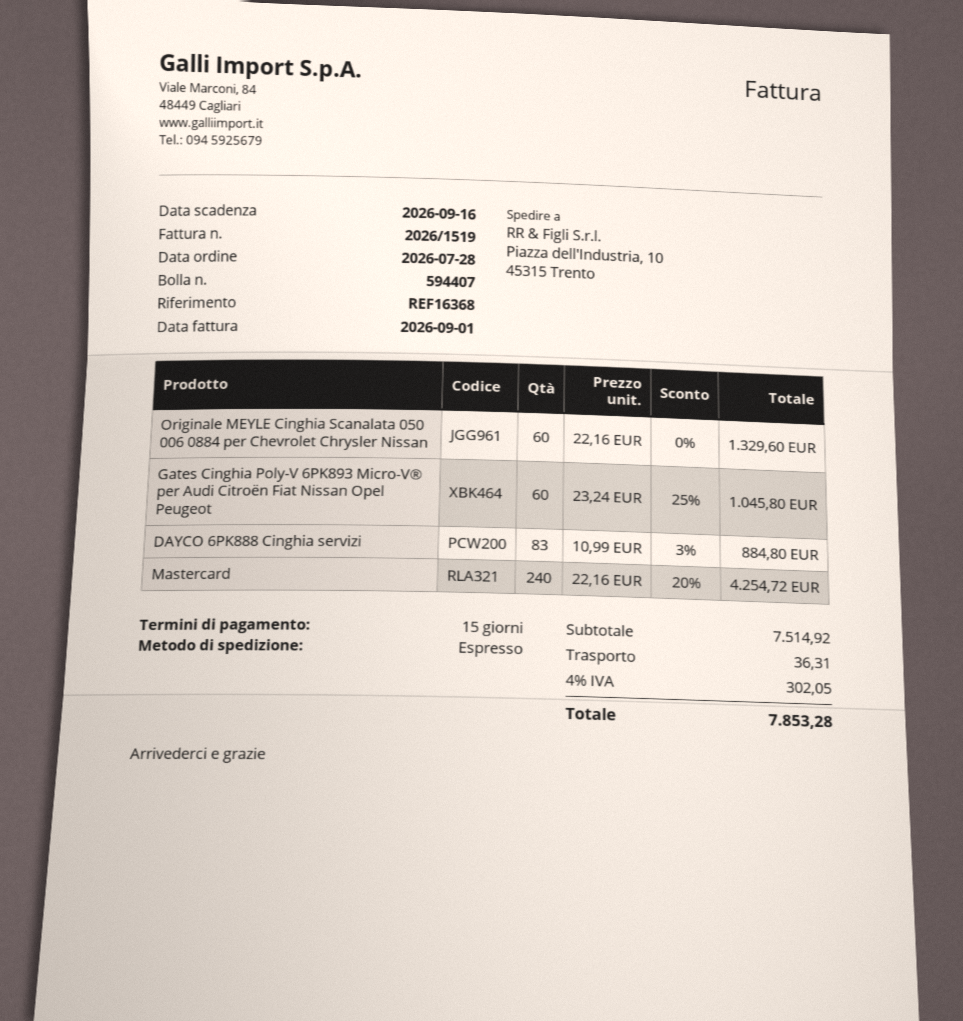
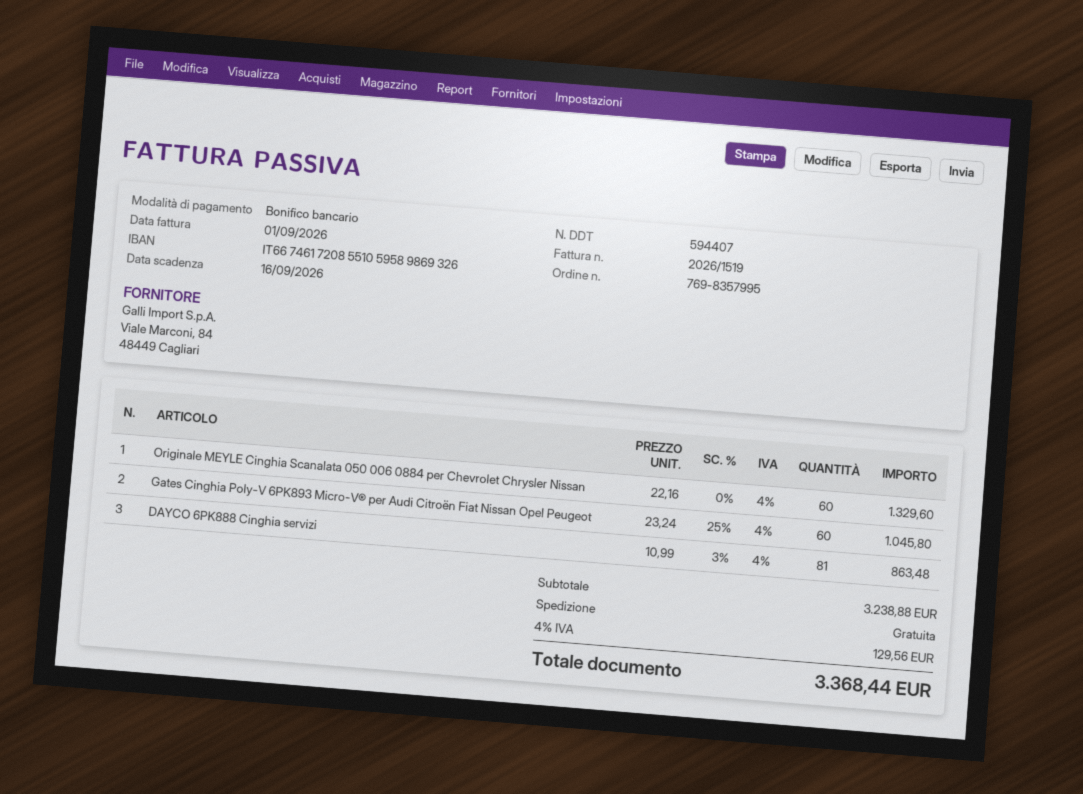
DAYCO 6PK888 Cinghia servizi: 83 x 10.99 - 3% = 884.80 -> 81 x 10.99 - 3% = 863.48
Mastercard: 240 x 22.16 - 20% = 4254.72 -> none
subtotal: 7514.92 -> 3238.88
shipping: 36.31 -> 0.00
tax: 4% = 302.05 -> 4% = 129.56
total: 7853.28 -> 3368.44

